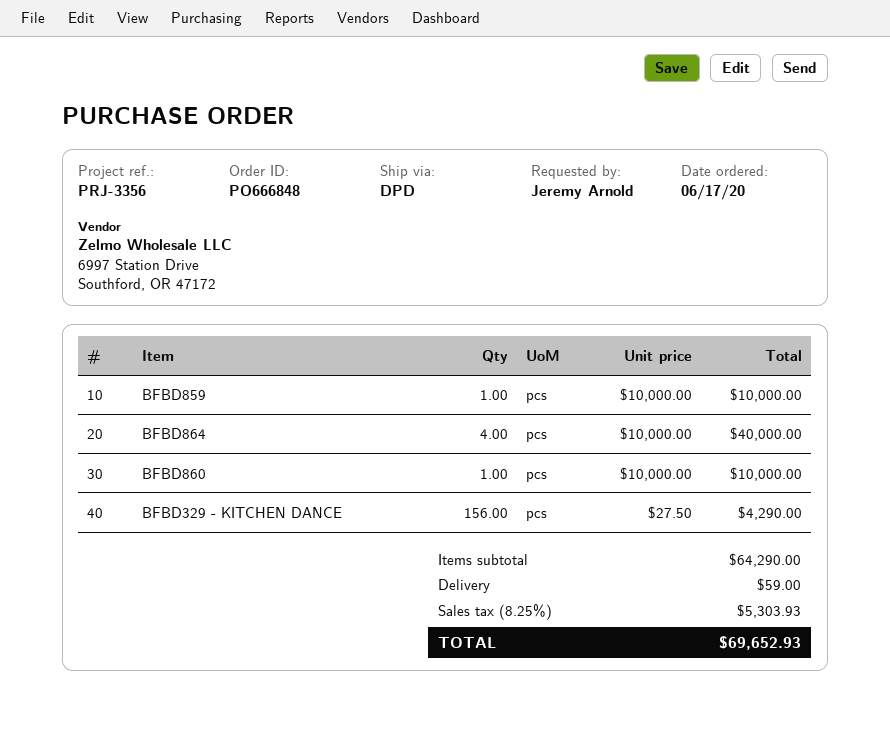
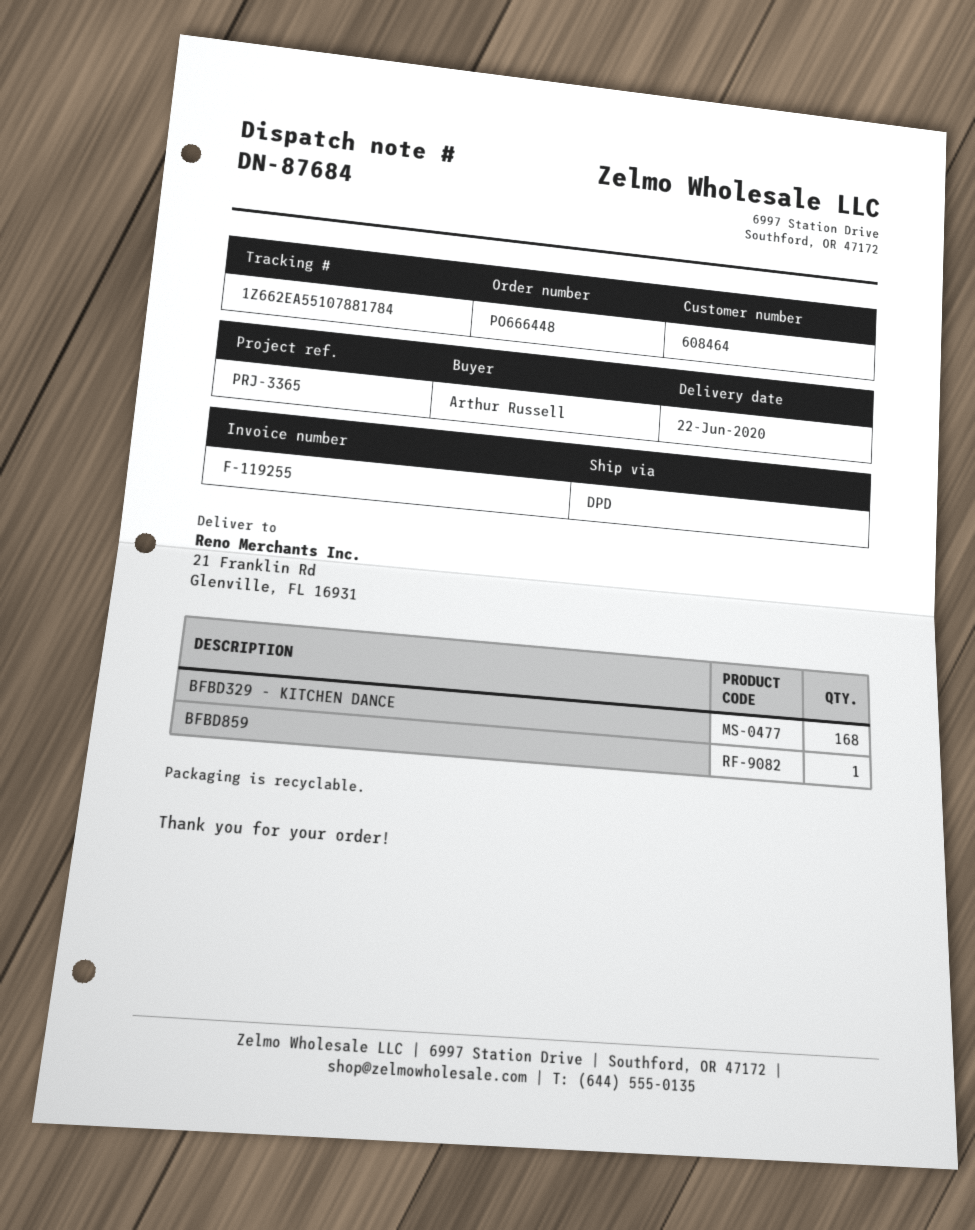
order number: PO666848 -> PO666448
reference: PRJ-3356 -> PRJ-3365
ordered by: Jeremy Arnold -> Arthur Russell
BFBD864: 4 -> none
BFBD860: 1 -> none
BFBD329 - KITCHEN DANCE: 156 -> 168

